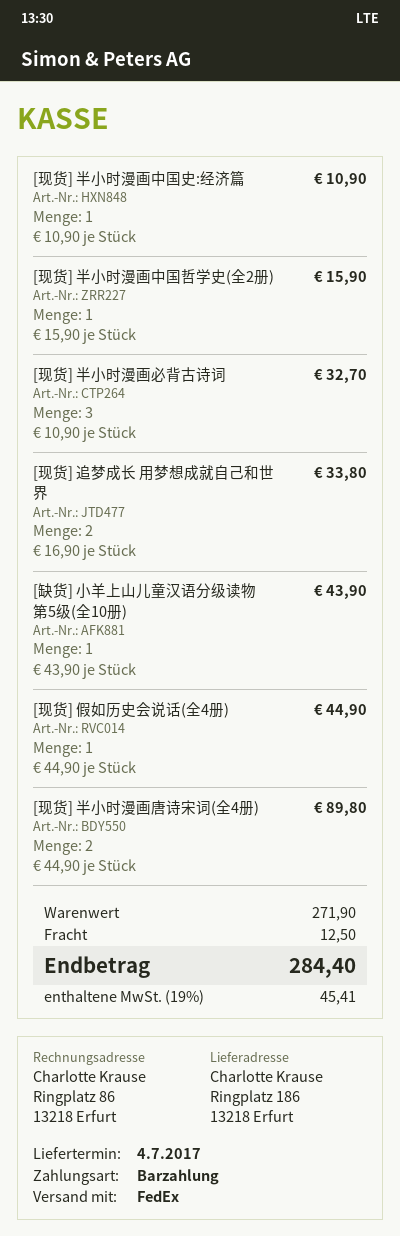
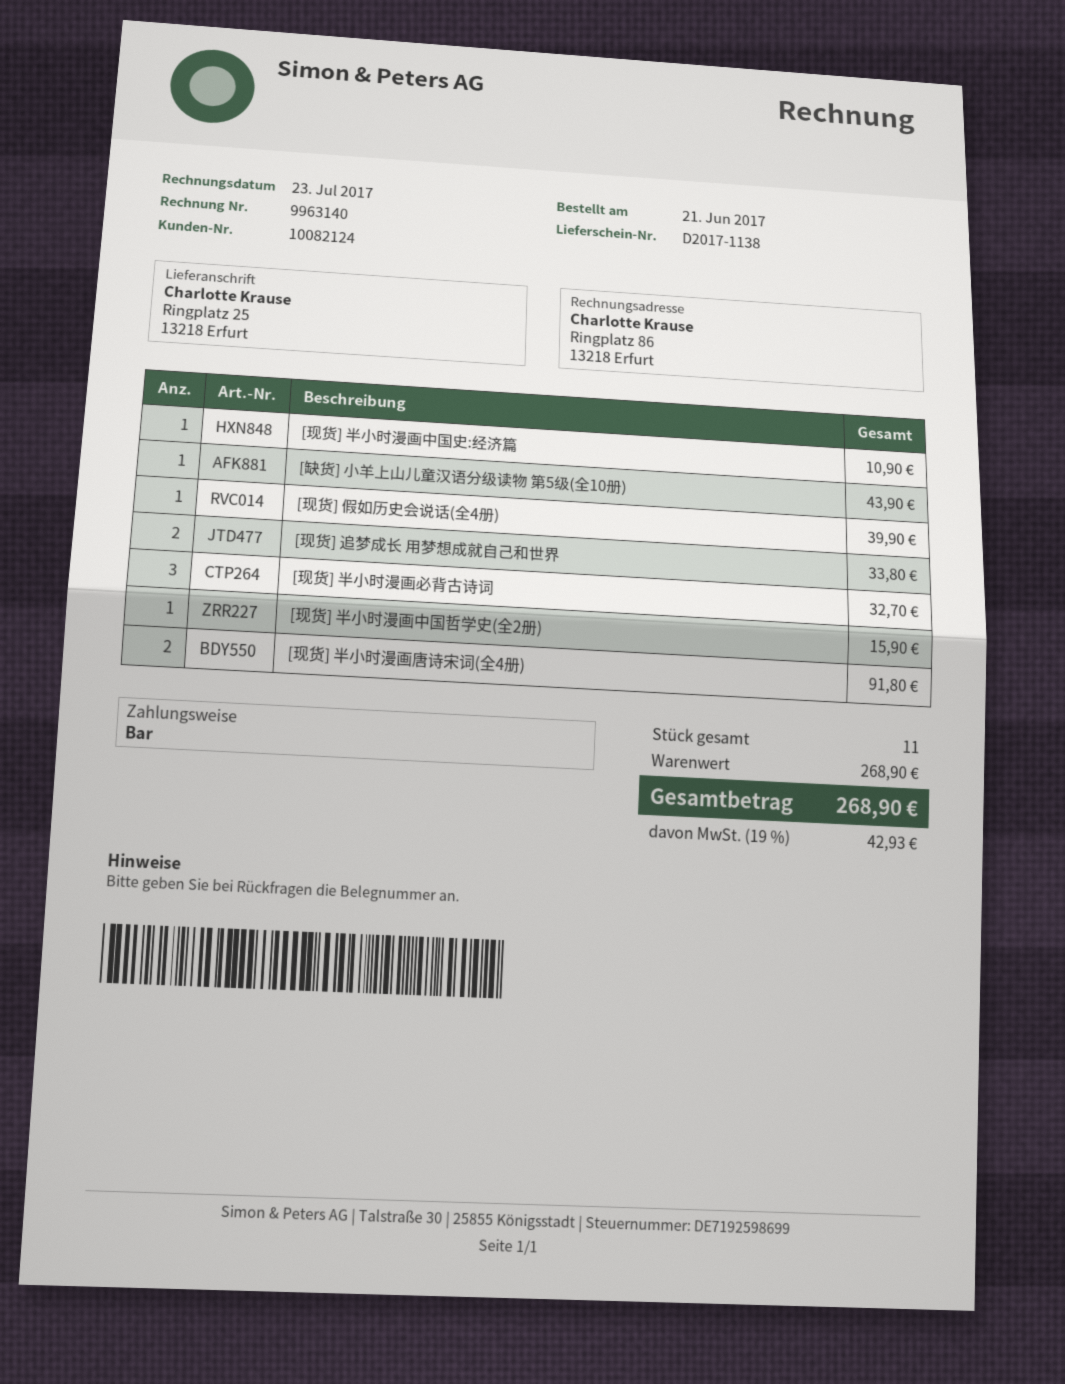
ship to: Ringplatz 186, 13218 Erfurt -> Ringplatz 25, 13218 Erfurt
[现货] 假如历史会说话(全4册): 1 for 44.90 -> 1 for 39.90
[现货] 半小时漫画唐诗宋词(全4册): 2 for 89.80 -> 2 for 91.80
subtotal: 271.90 -> 268.90
shipping: 12.50 -> none
tax: 19% = 45.41 -> 19% = 42.93
total: 284.40 -> 268.90

